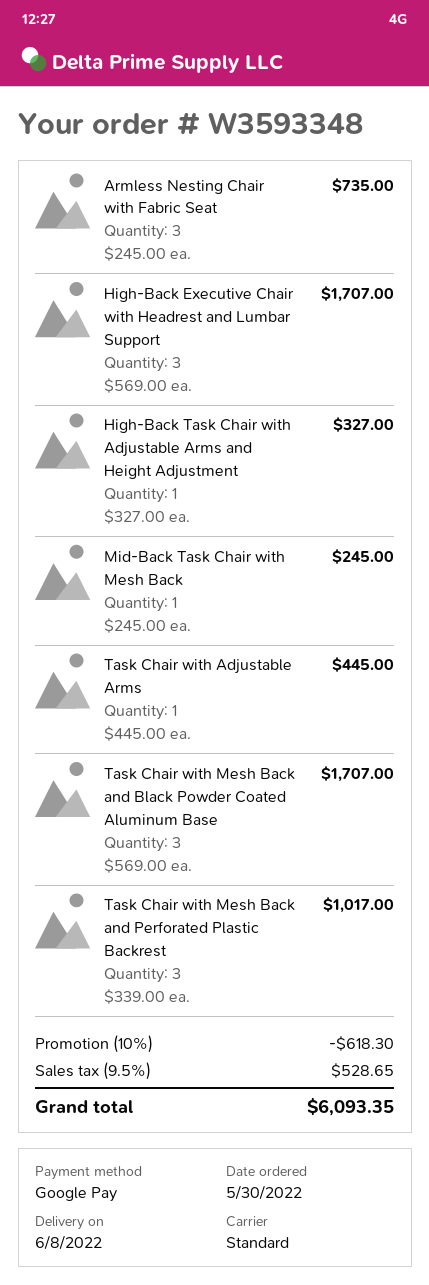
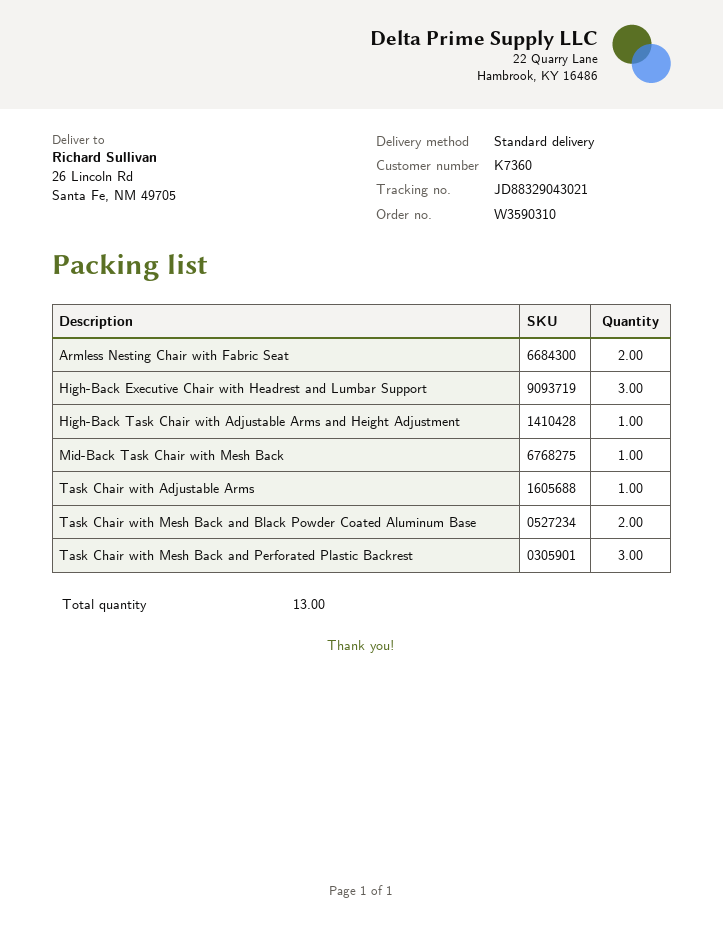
order number: W3593348 -> W3590310
Armless Nesting Chair with Fabric Seat: 3 -> 2
Task Chair with Mesh Back and Black Powder Coated Aluminum Base: 3 -> 2

